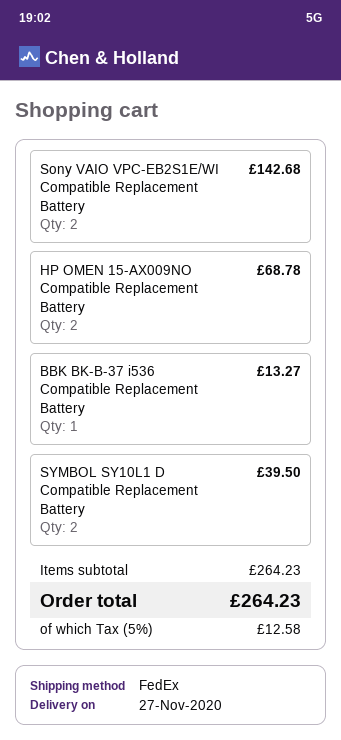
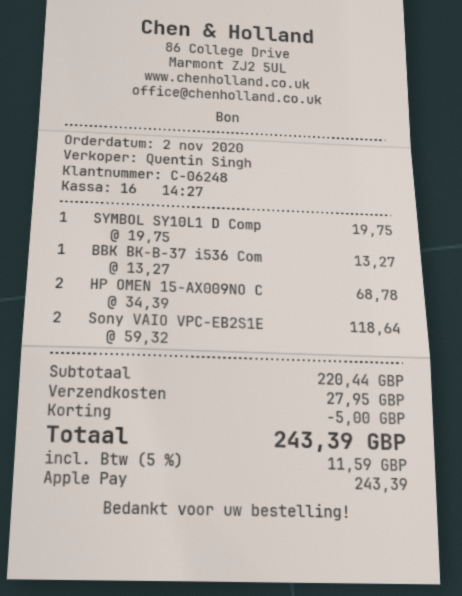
Sony VAIO VPC-EB2S1E/WI Compatible Replacement Battery: 2 for 142.68 -> 2 for 118.64
SYMBOL SY10L1 D Compatible Replacement Battery: 2 for 39.50 -> 1 for 19.75
subtotal: 264.23 -> 220.44
discount: none -> 5.00
shipping: none -> 27.95
tax: 5% = 12.58 -> 5% = 11.59
total: 264.23 -> 243.39

